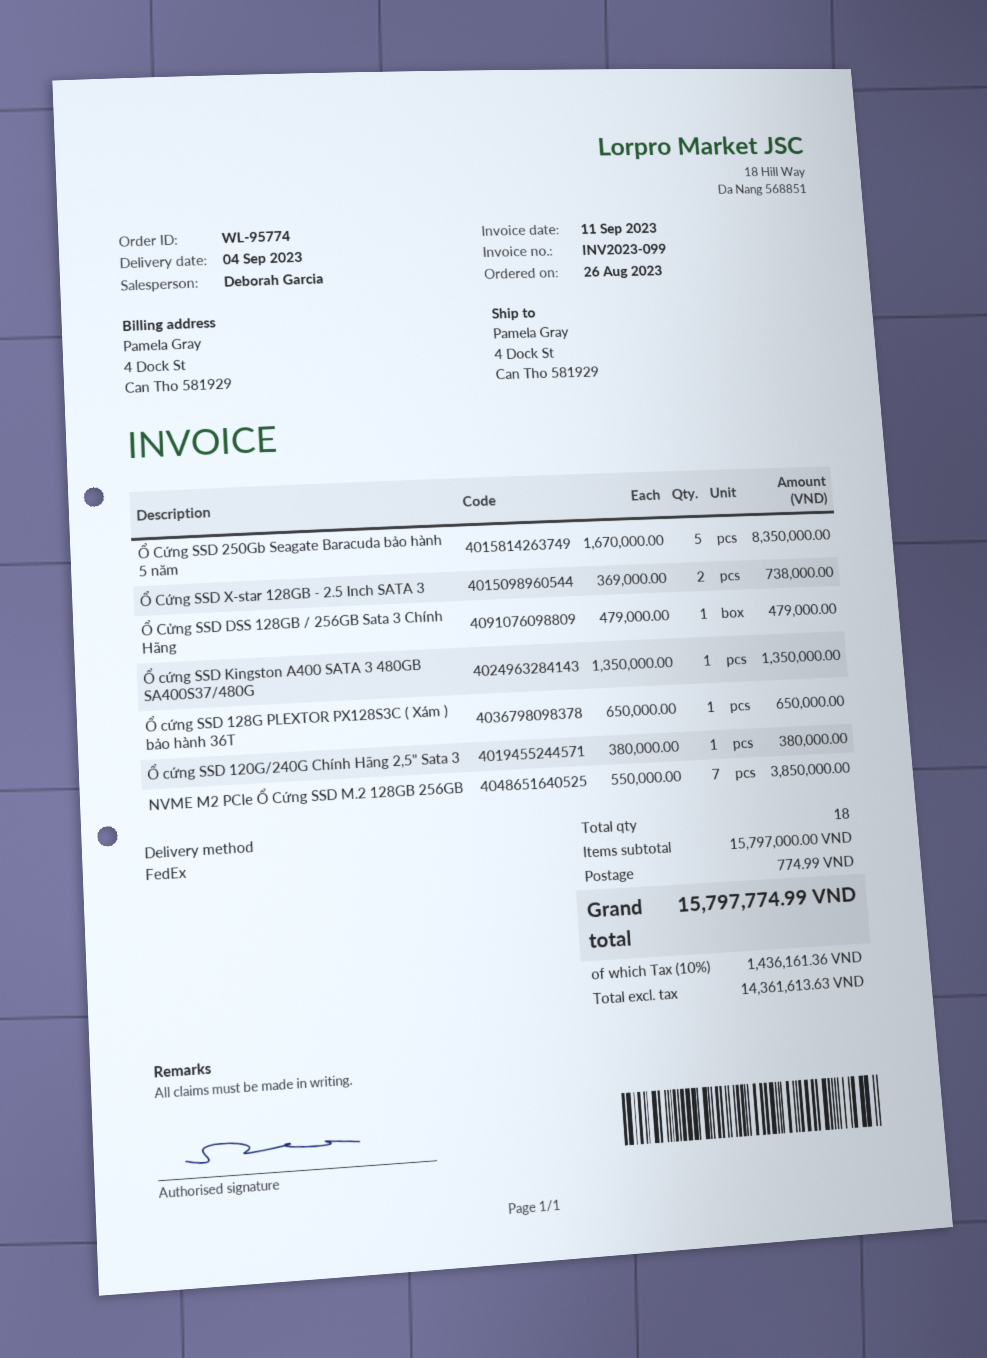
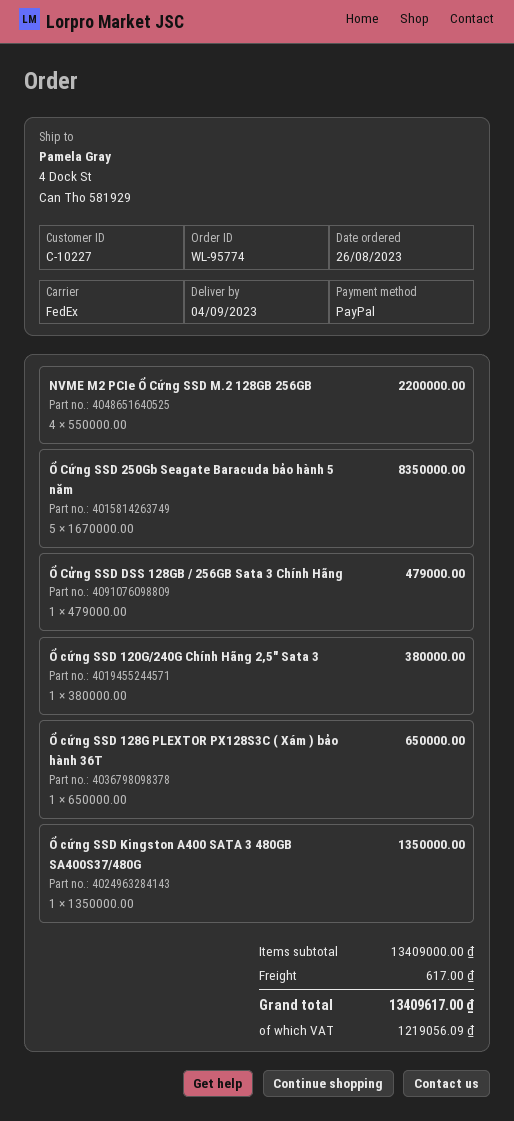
Ổ Cứng SSD X-star 128GB - 2.5 Inch SATA 3: 2 x 369000.00 = 738000.00 -> none
NVME M2 PCIe Ổ Cứng SSD M.2 128GB 256GB: 7 x 550000.00 = 3850000.00 -> 4 x 550000.00 = 2200000.00
subtotal: 15797000.00 -> 13409000.00
shipping: 774.99 -> 617.00
tax: 1436161.36 -> 1219056.09
total: 15797774.99 -> 13409617.00

